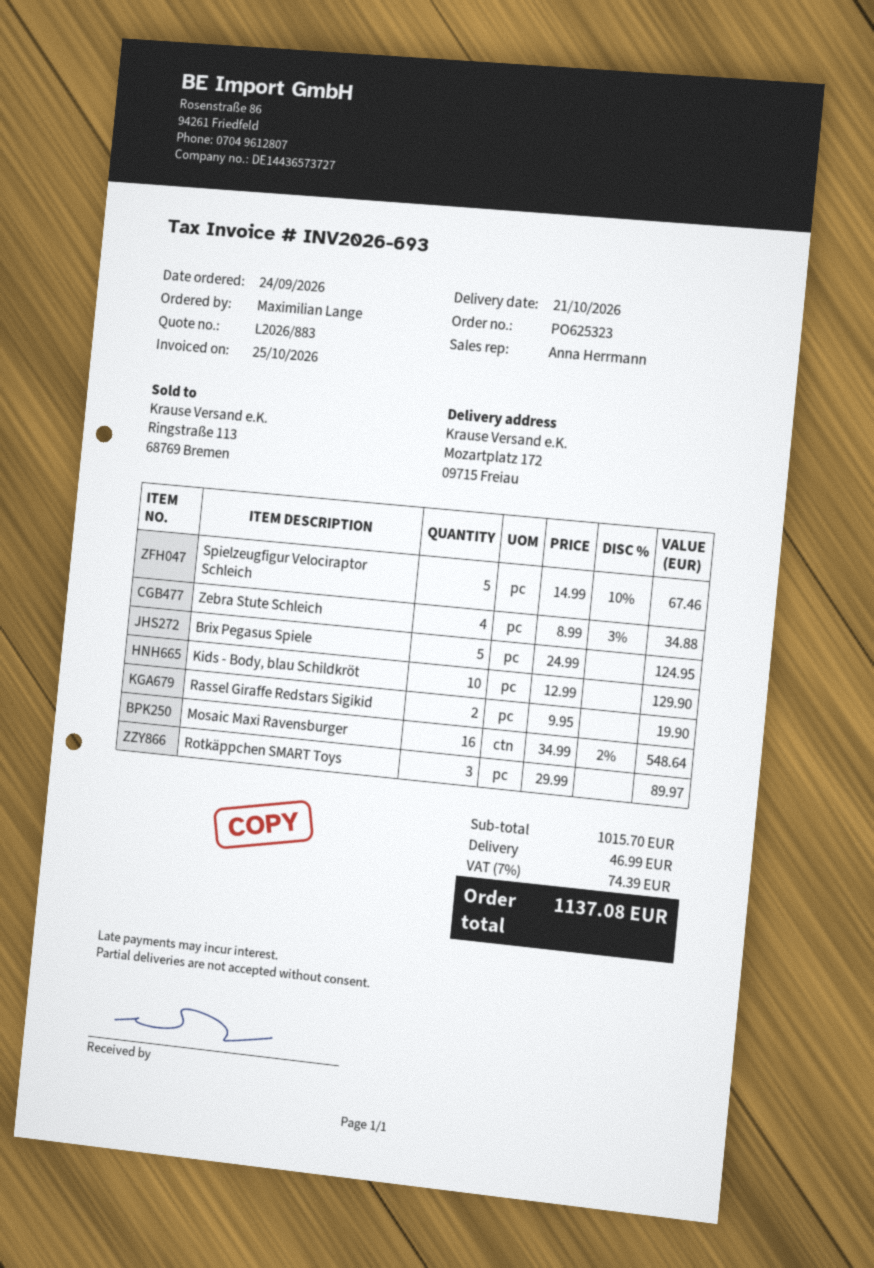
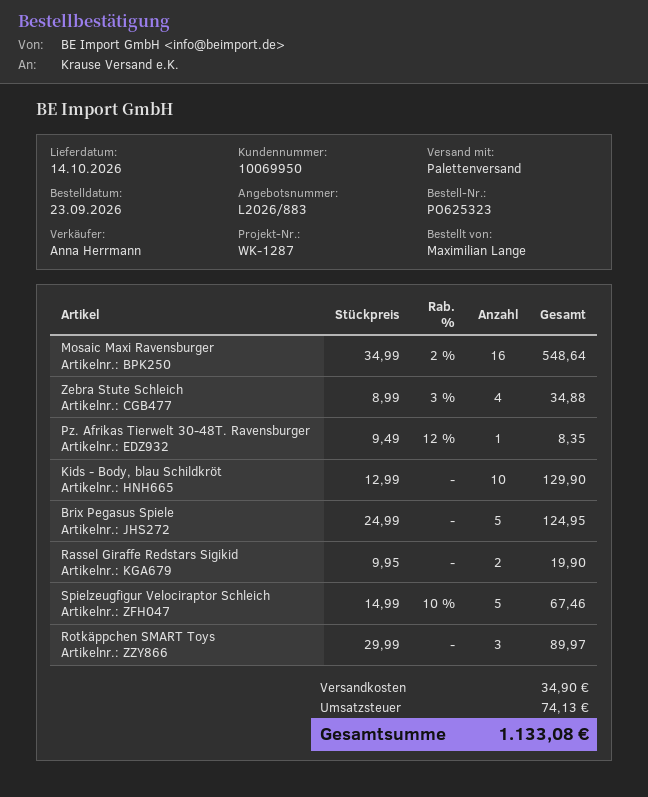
order date: 2026-09-24 -> 2026-09-23
delivery date: 2026-10-21 -> 2026-10-14
Pz. Afrikas Tierwelt 30-48T. Ravensburger: none -> 1 x 9.49 - 12% = 8.35
shipping: 46.99 -> 34.90
tax: 74.39 -> 74.13
total: 1137.08 -> 1133.08

